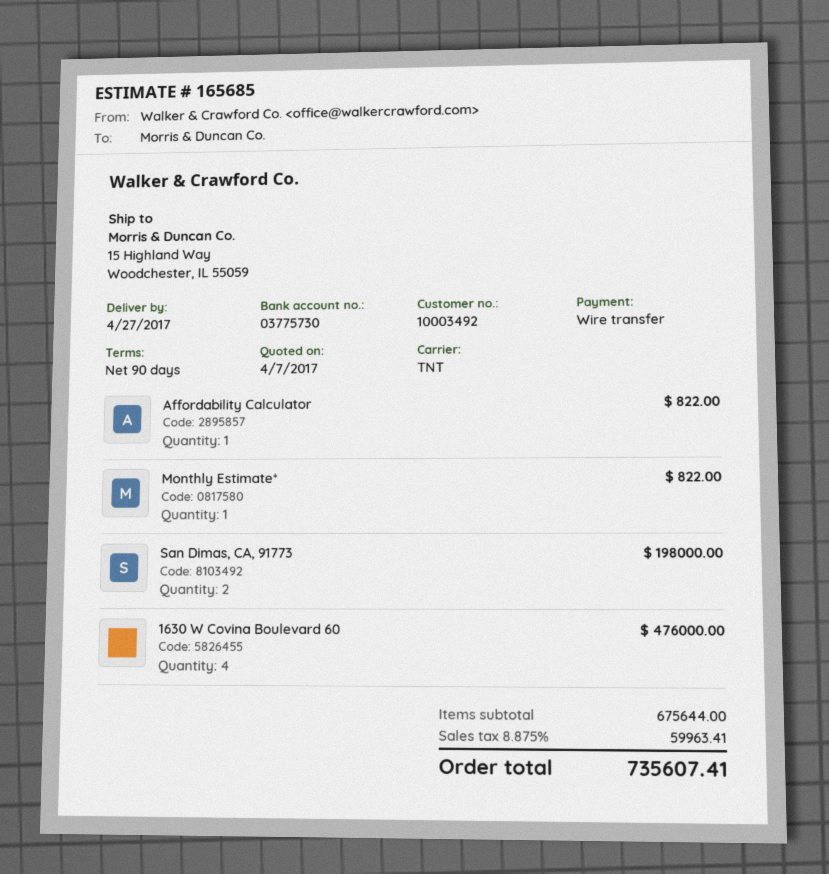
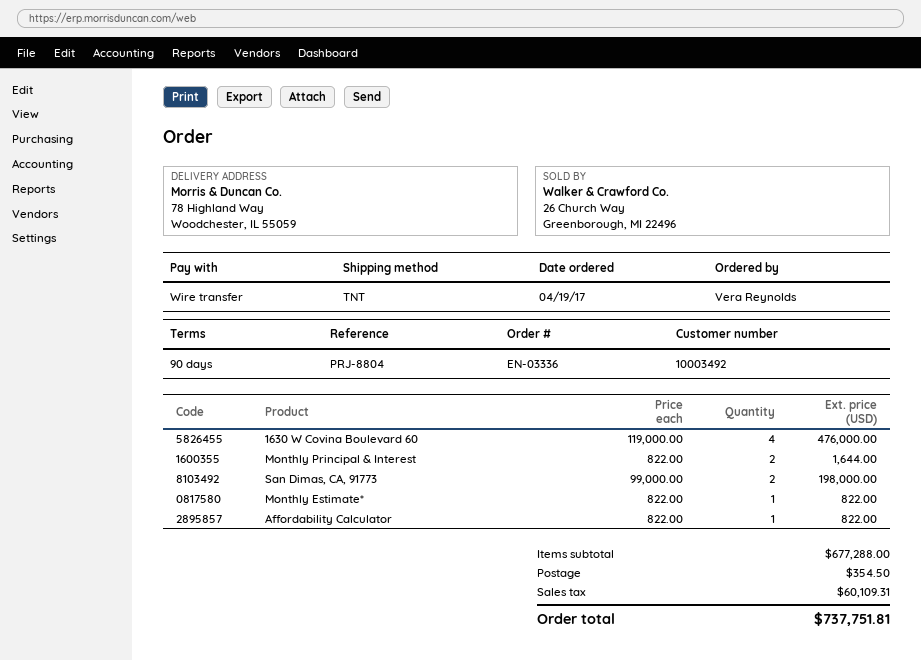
ship to: 15 Highland Way, Woodchester, IL 55059 -> 78 Highland Way, Woodchester, IL 55059
Monthly Principal & Interest: none -> 2 for 1644.00
subtotal: 675644.00 -> 677288.00
shipping: none -> 354.50
tax: 59963.41 -> 60109.31
total: 735607.41 -> 737751.81

